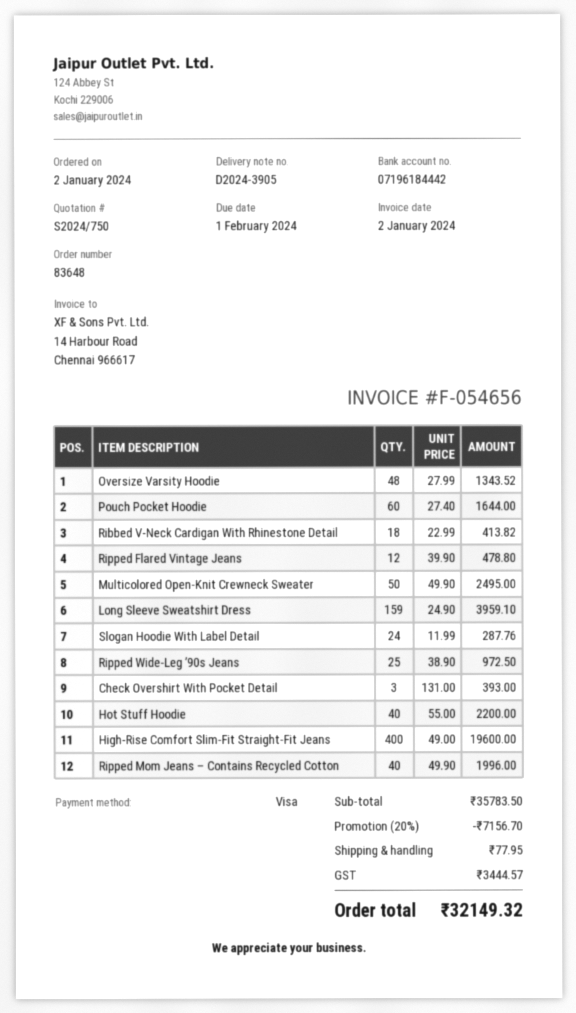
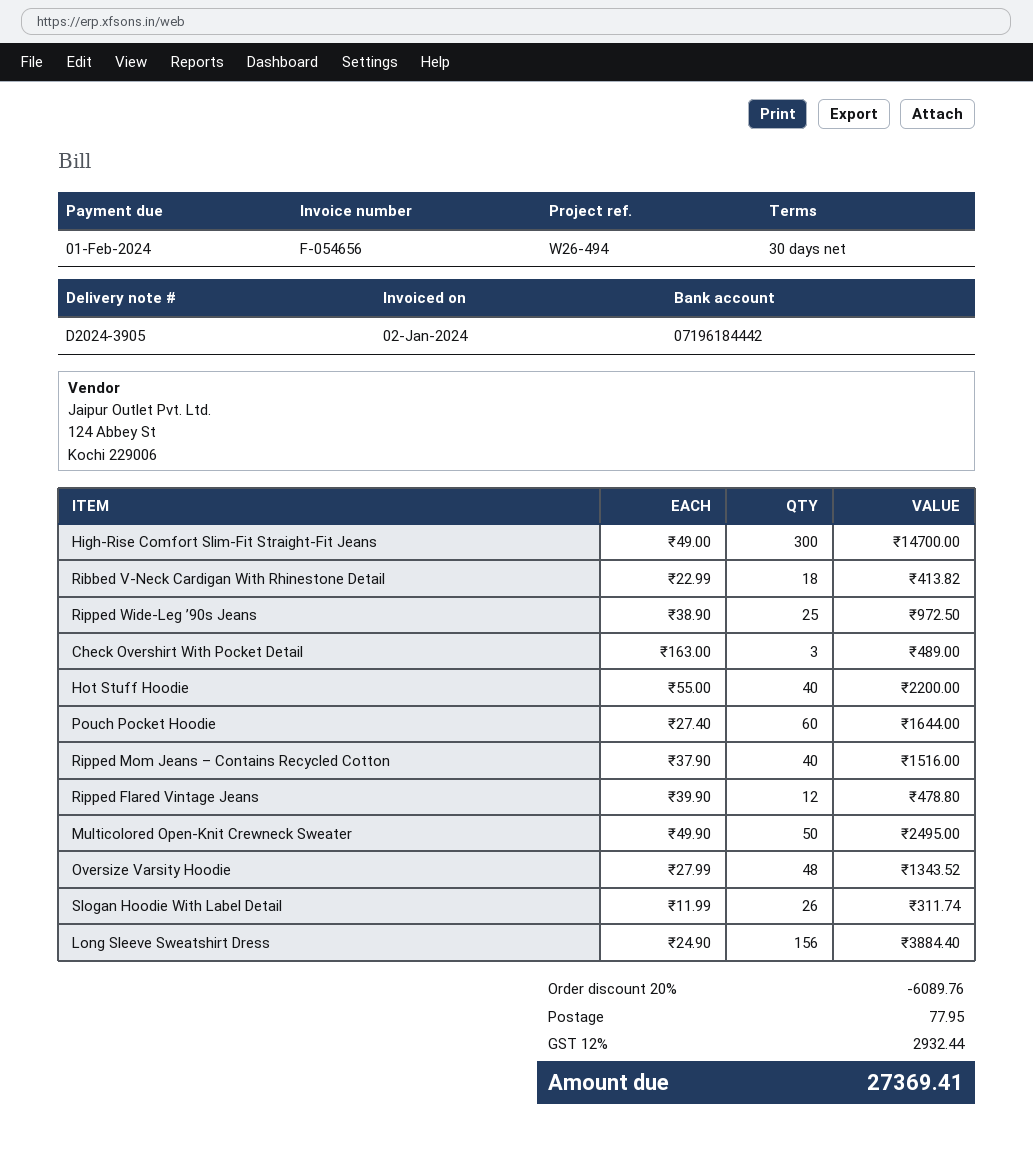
Long Sleeve Sweatshirt Dress: 159 x 24.90 = 3959.10 -> 156 x 24.90 = 3884.40
Slogan Hoodie With Label Detail: 24 x 11.99 = 287.76 -> 26 x 11.99 = 311.74
Check Overshirt With Pocket Detail: 3 x 131.00 = 393.00 -> 3 x 163.00 = 489.00
High-Rise Comfort Slim-Fit Straight-Fit Jeans: 400 x 49.00 = 19600.00 -> 300 x 49.00 = 14700.00
Ripped Mom Jeans – Contains Recycled Cotton: 40 x 49.90 = 1996.00 -> 40 x 37.90 = 1516.00
discount: 20% = 7156.70 -> 20% = 6089.76
tax: 3444.57 -> 2932.44
total: 32149.32 -> 27369.41

